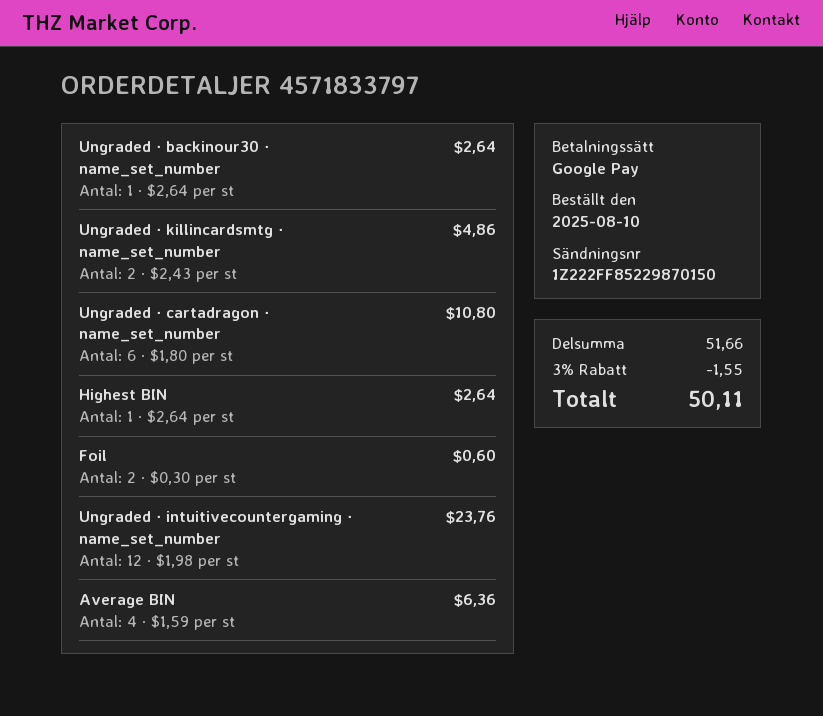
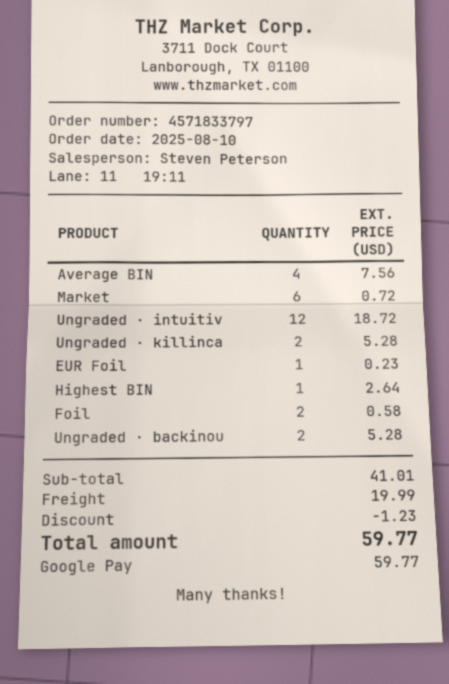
Ungraded · backinour30 · name_set_number: 1 for 2.64 -> 2 for 5.28
Ungraded · killincardsmtg · name_set_number: 2 for 4.86 -> 2 for 5.28
Ungraded · cartadragon · name_set_number: 6 for 10.80 -> none
Foil: 2 for 0.60 -> 2 for 0.58
Ungraded · intuitivecountergaming · name_set_number: 12 for 23.76 -> 12 for 18.72
Average BIN: 4 for 6.36 -> 4 for 7.56
Market: none -> 6 for 0.72
EUR Foil: none -> 1 for 0.23
subtotal: 51.66 -> 41.01
discount: 1.55 -> 1.23
shipping: none -> 19.99
total: 50.11 -> 59.77

